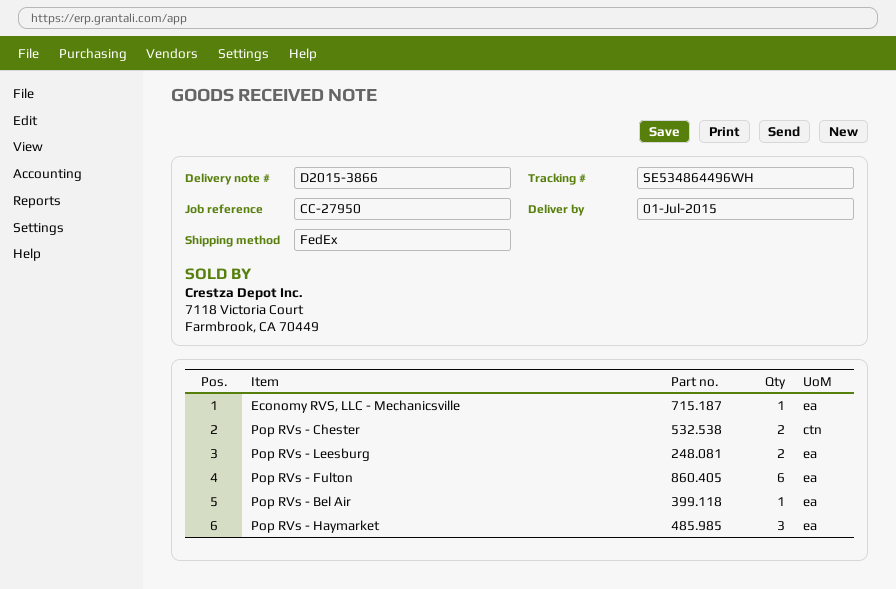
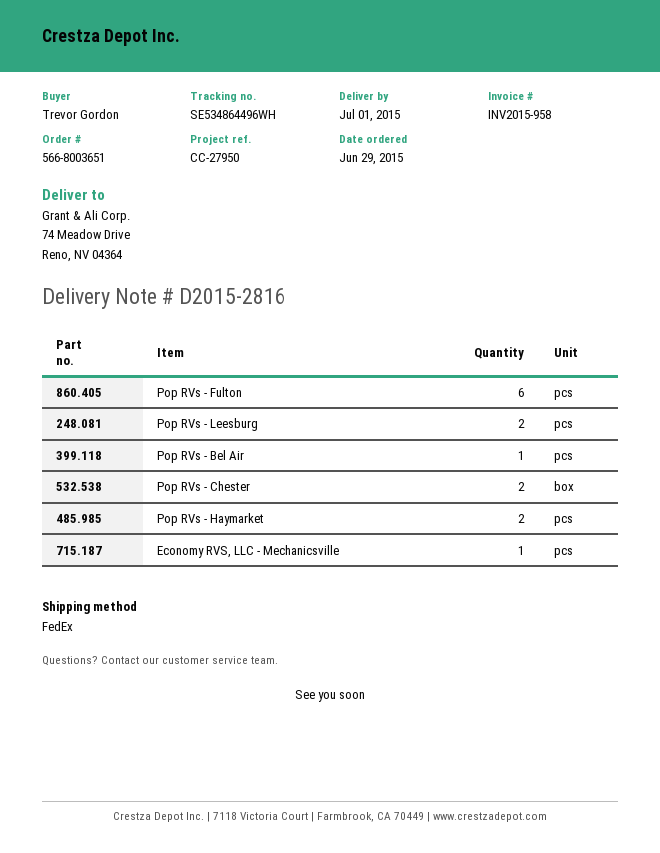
delivery note number: D2015-3866 -> D2015-2816
Pop RVs - Haymarket: 3 -> 2

